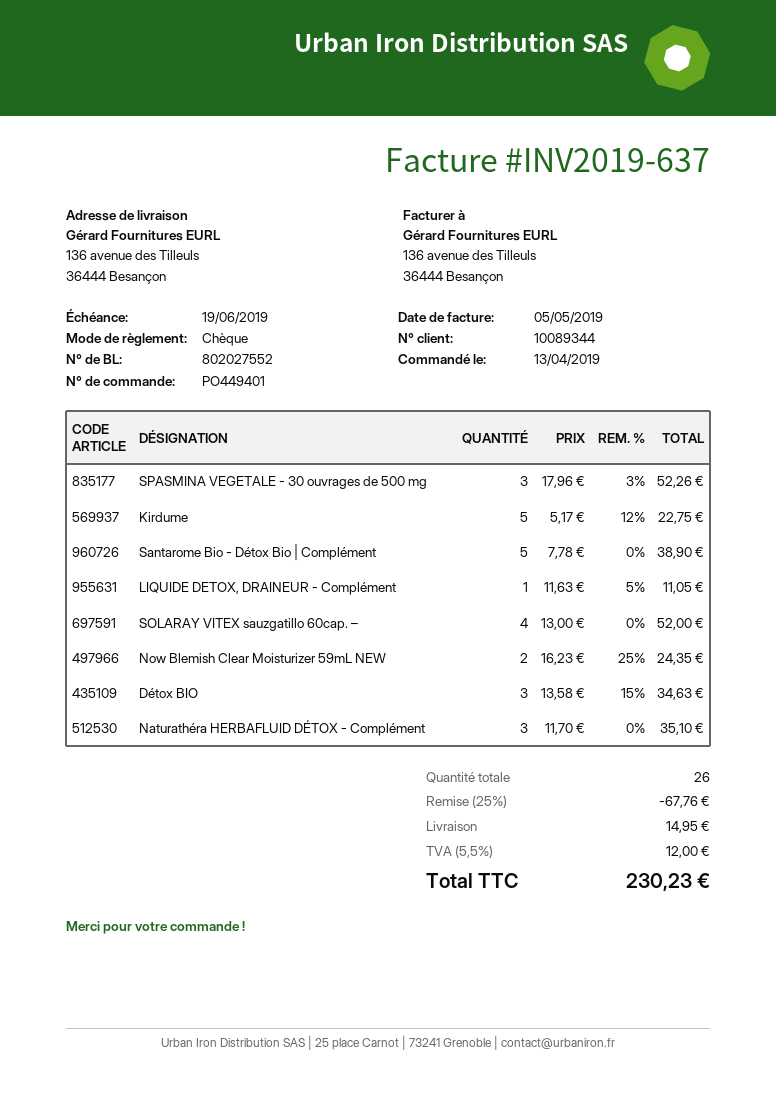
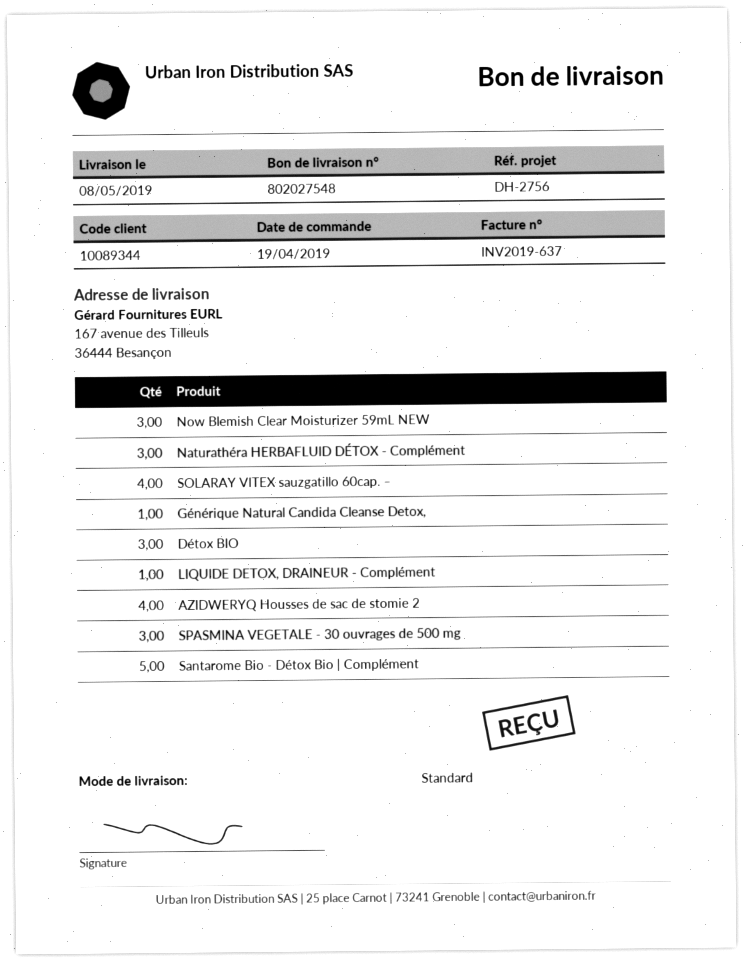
order date: 2019-04-13 -> 2019-04-19
delivery note number: 802027552 -> 802027548
ship to: 136 avenue des Tilleuls, 36444 Besançon -> 167 avenue des Tilleuls, 36444 Besançon
Kirdume: 5 -> none
Now Blemish Clear Moisturizer 59mL NEW: 2 -> 3
Générique Natural Candida Cleanse Detox,: none -> 1
AZIDWERYQ Housses de sac de stomie 2: none -> 4

